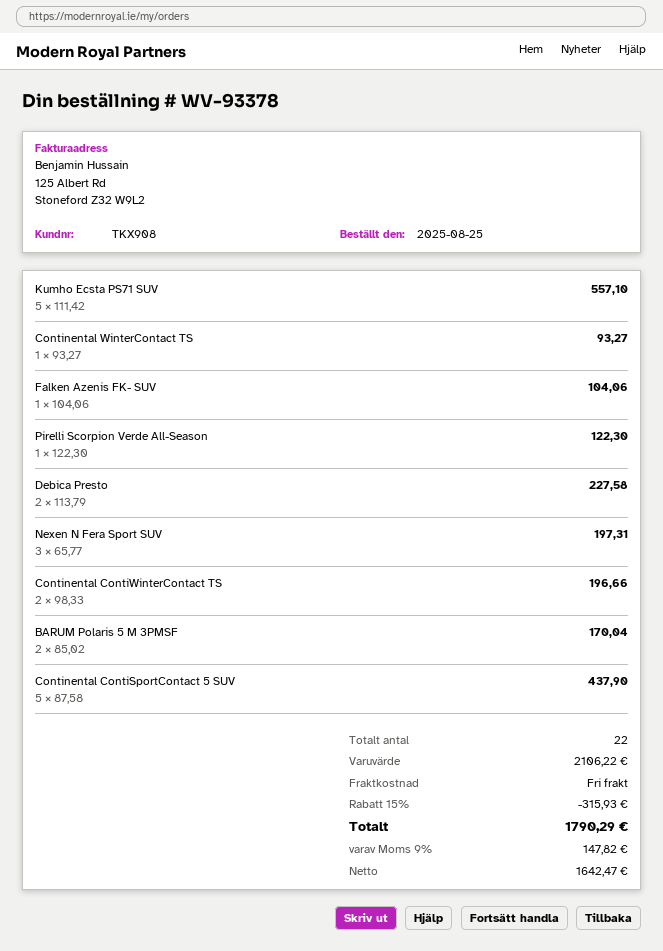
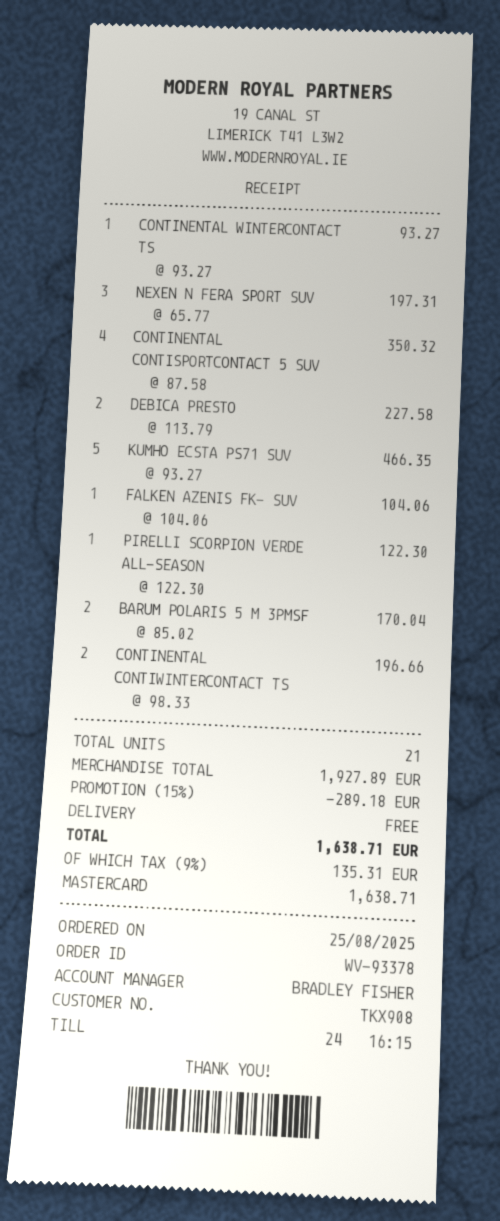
Kumho Ecsta PS71 SUV: 5 x 111.42 = 557.10 -> 5 x 93.27 = 466.35
Continental ContiSportContact 5 SUV: 5 x 87.58 = 437.90 -> 4 x 87.58 = 350.32
total quantity: 22 -> 21
subtotal: 2106.22 -> 1927.89
discount: 15% = 315.93 -> 15% = 289.18
tax: 9% = 147.82 -> 9% = 135.31
total: 1790.29 -> 1638.71

